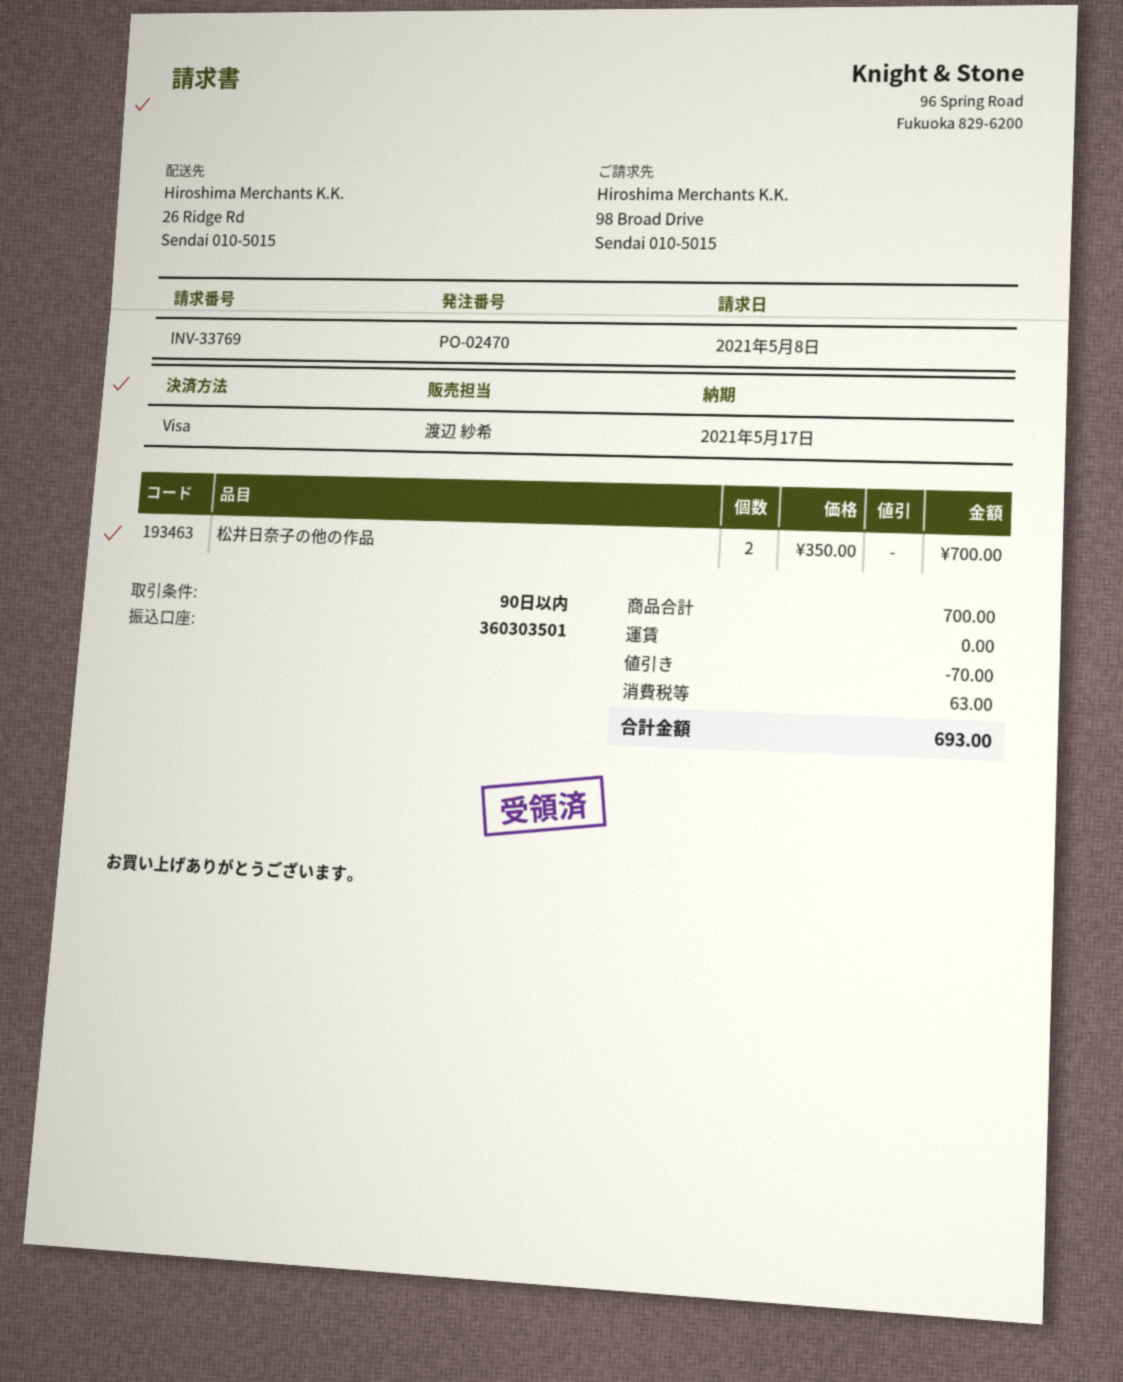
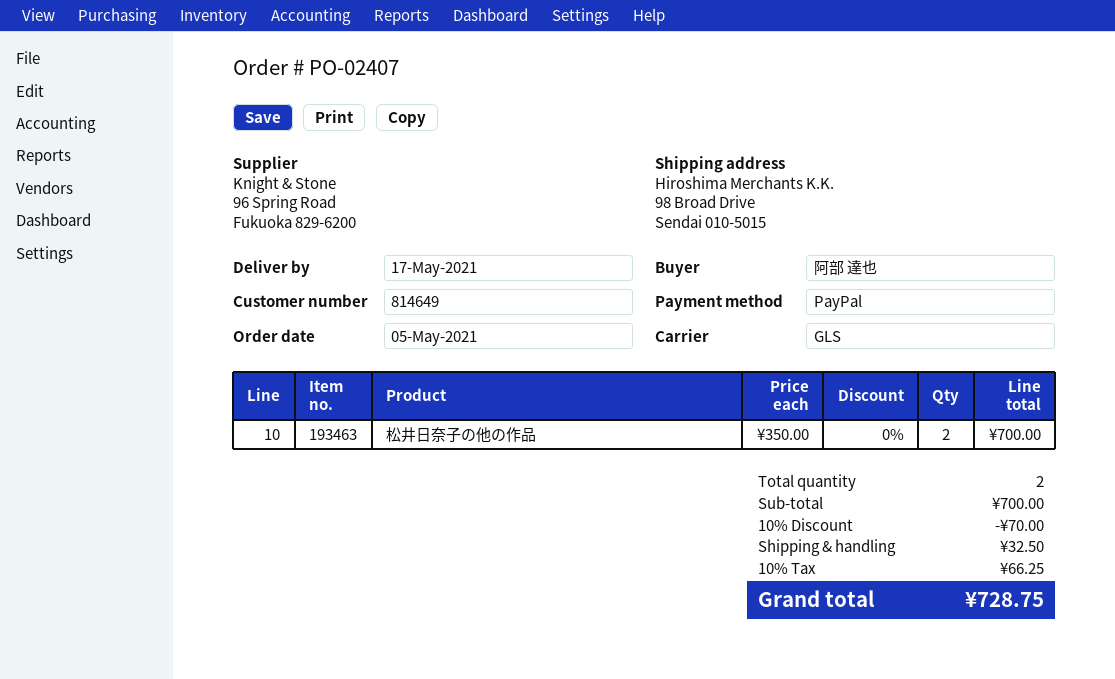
order number: PO-02470 -> PO-02407
payment method: Visa -> PayPal
ship to: 26 Ridge Rd, Sendai 010-5015 -> 98 Broad Drive, Sendai 010-5015
shipping: 0.00 -> 32.50
tax: 63.00 -> 66.25
total: 693.00 -> 728.75

